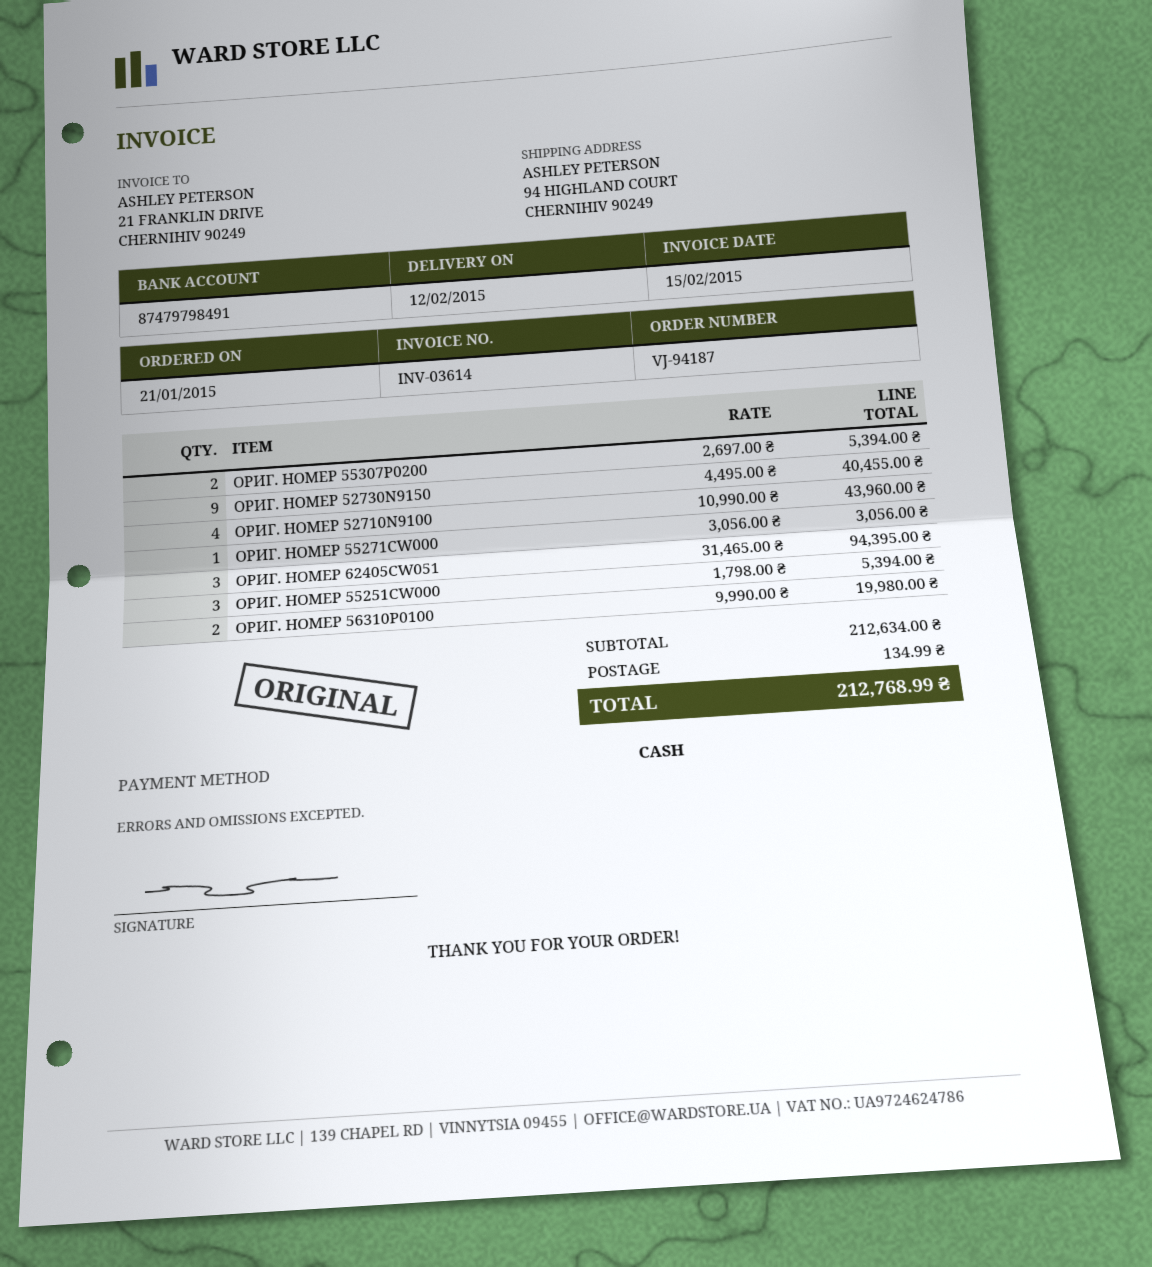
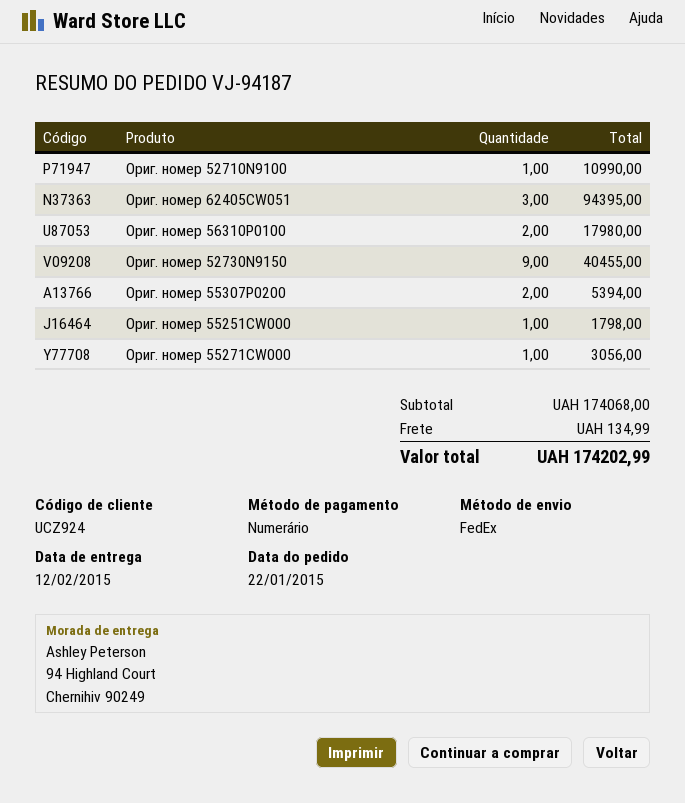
order date: 2015-01-21 -> 2015-01-22
ОРИГ. НОМЕР 52710N9100: 4 for 43960.00 -> 1 for 10990.00
ОРИГ. НОМЕР 55251CW000: 3 for 5394.00 -> 1 for 1798.00
ОРИГ. НОМЕР 56310P0100: 2 for 19980.00 -> 2 for 17980.00
subtotal: 212634.00 -> 174068.00
total: 212768.99 -> 174202.99

